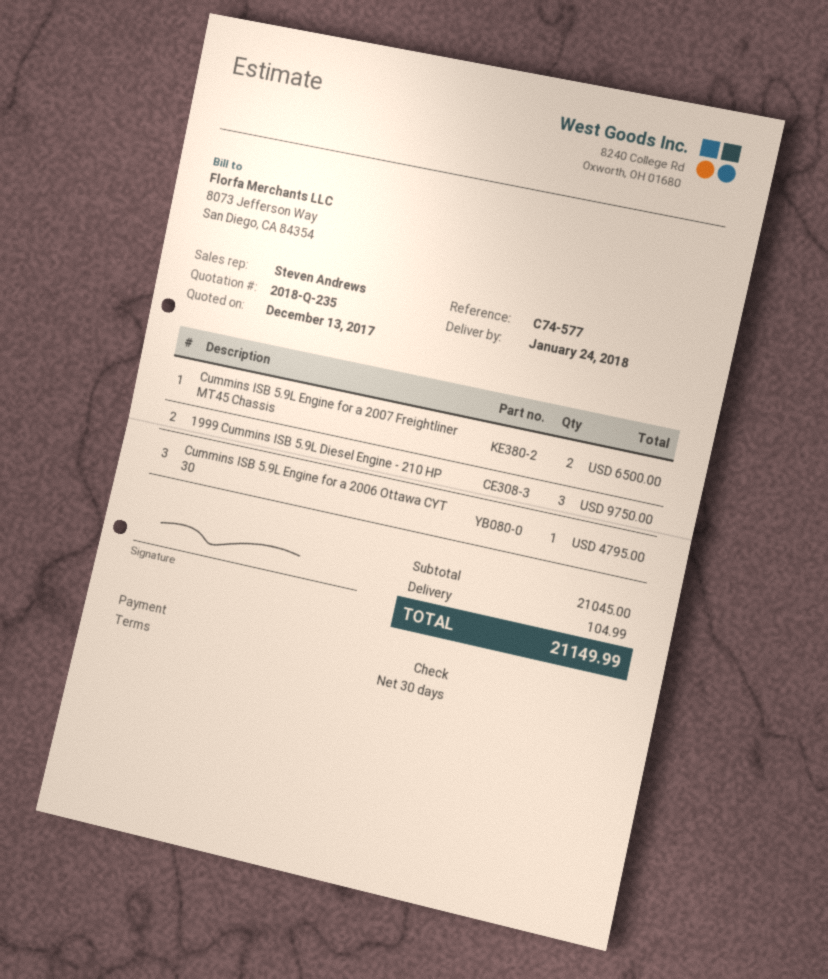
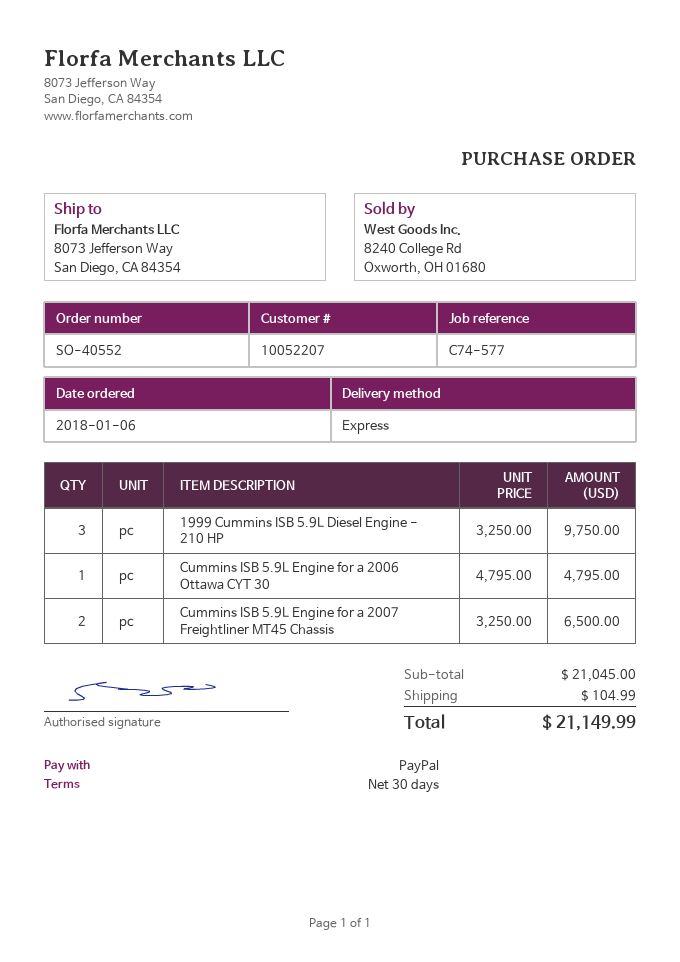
payment method: cheque -> PayPal

